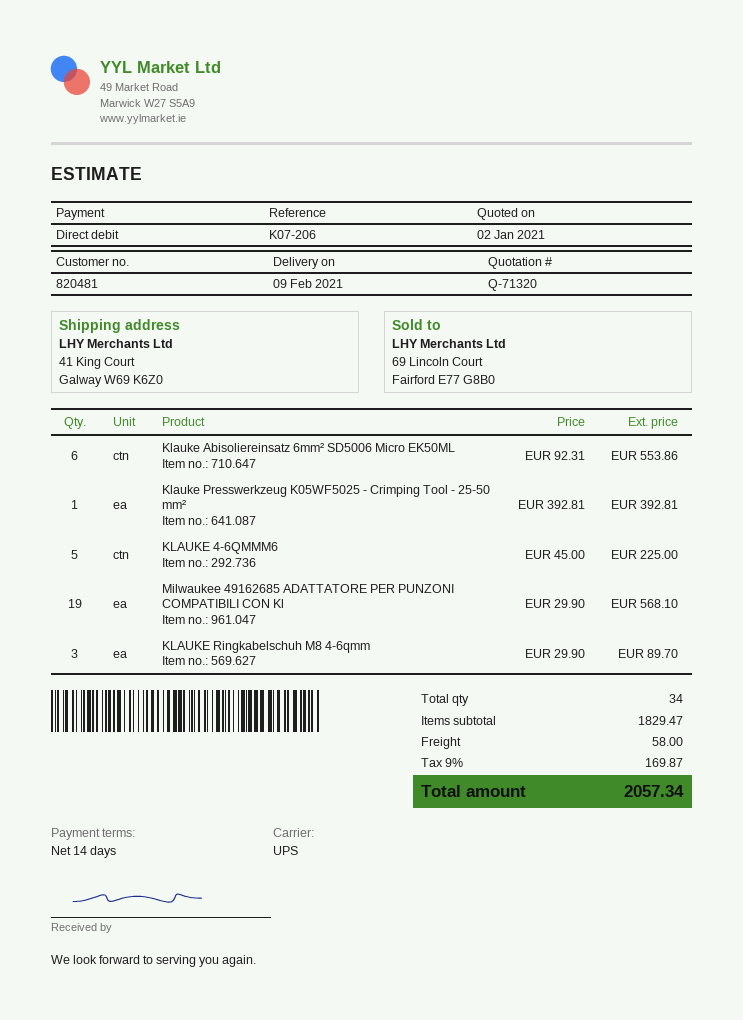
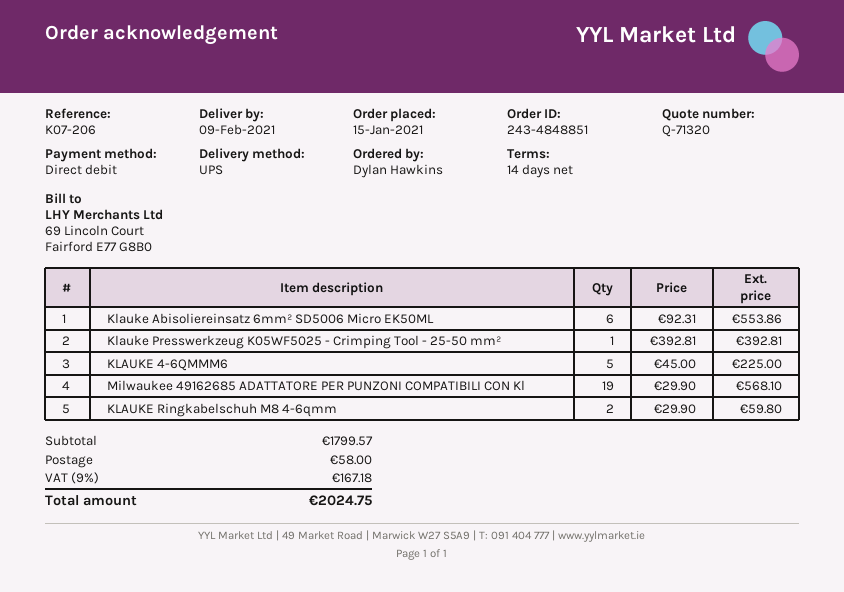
KLAUKE Ringkabelschuh M8 4-6qmm: 3 x 29.90 = 89.70 -> 2 x 29.90 = 59.80
subtotal: 1829.47 -> 1799.57
tax: 9% = 169.87 -> 9% = 167.18
total: 2057.34 -> 2024.75

